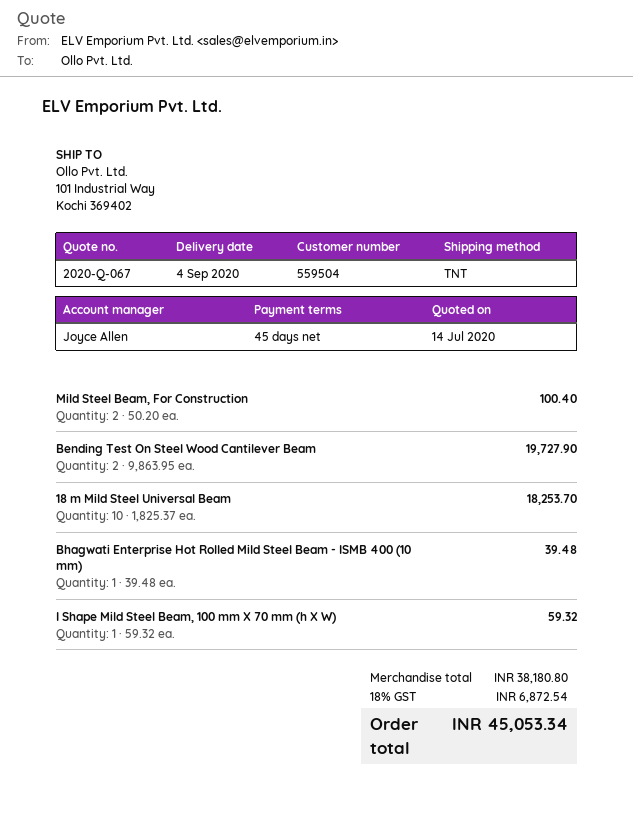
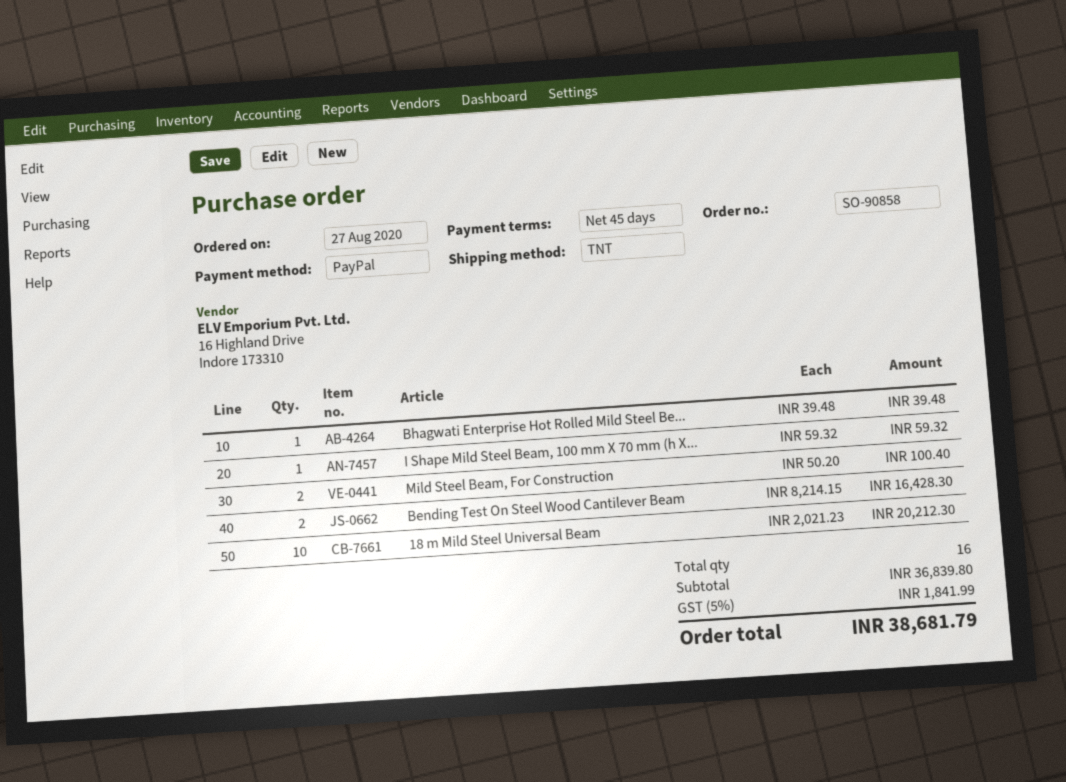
Bending Test On Steel Wood Cantilever Beam: 2 x 9863.95 = 19727.90 -> 2 x 8214.15 = 16428.30
18 m Mild Steel Universal Beam: 10 x 1825.37 = 18253.70 -> 10 x 2021.23 = 20212.30
subtotal: 38180.80 -> 36839.80
tax: 18% = 6872.54 -> 5% = 1841.99
total: 45053.34 -> 38681.79

